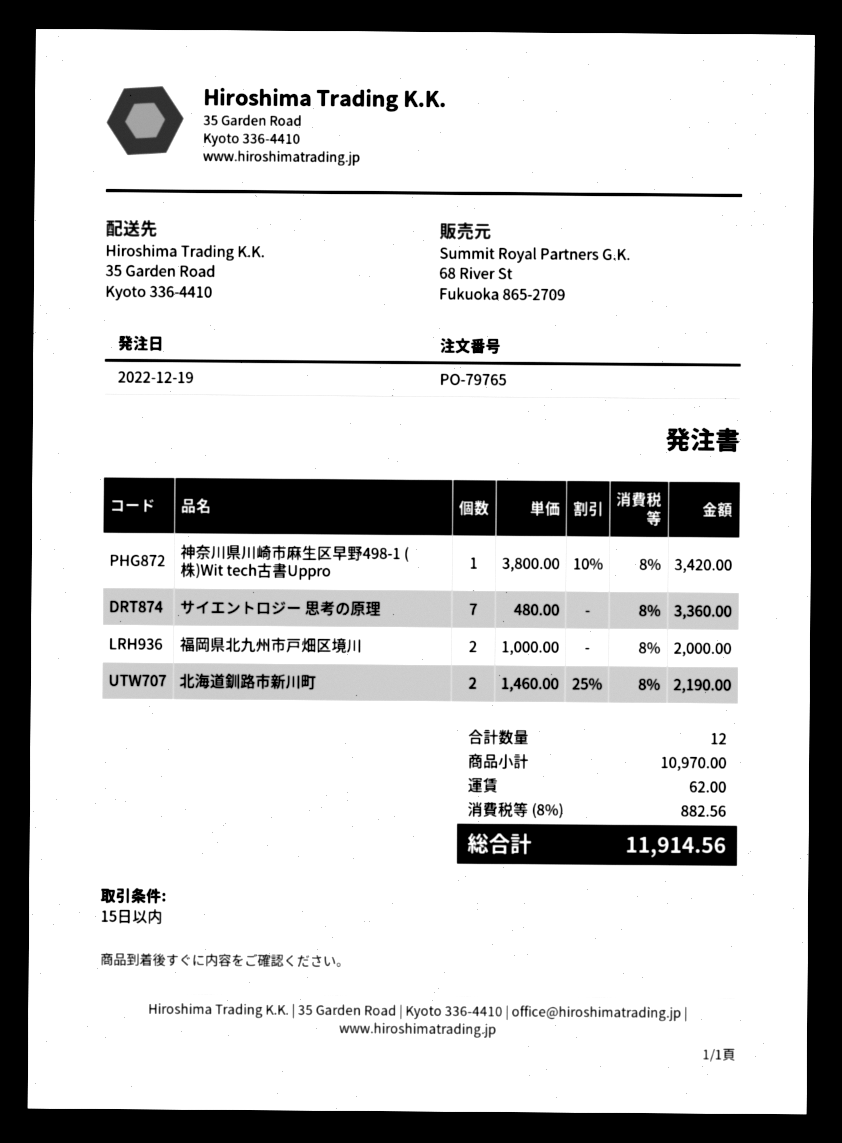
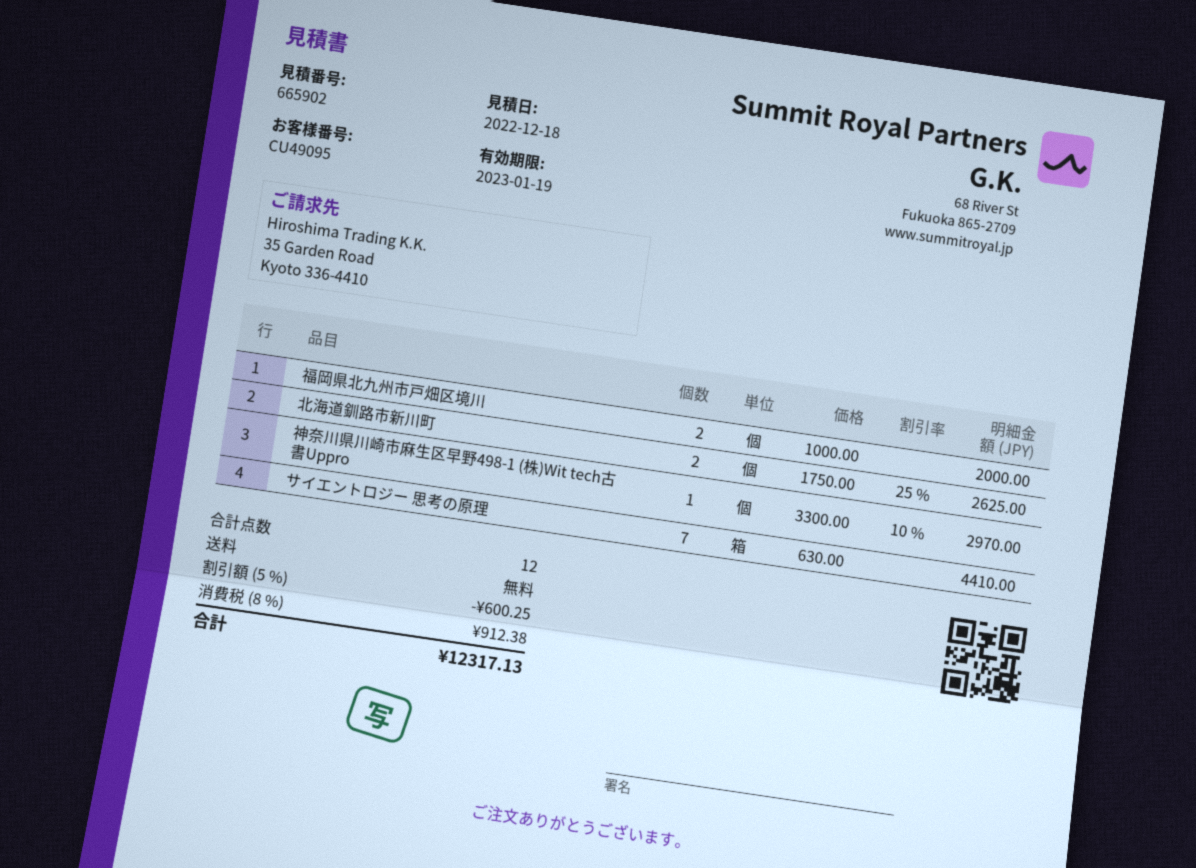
神奈川県川崎市麻生区早野498-1 (株)Wit tech古書Uppro: 1 x 3800.00 - 10% = 3420.00 -> 1 x 3300.00 - 10% = 2970.00
サイエントロジー 思考の原理: 7 x 480.00 = 3360.00 -> 7 x 630.00 = 4410.00
北海道釧路市新川町: 2 x 1460.00 - 25% = 2190.00 -> 2 x 1750.00 - 25% = 2625.00
discount: none -> 5% = 600.25
shipping: 62.00 -> 0.00
tax: 8% = 882.56 -> 8% = 912.38
total: 11914.56 -> 12317.13

